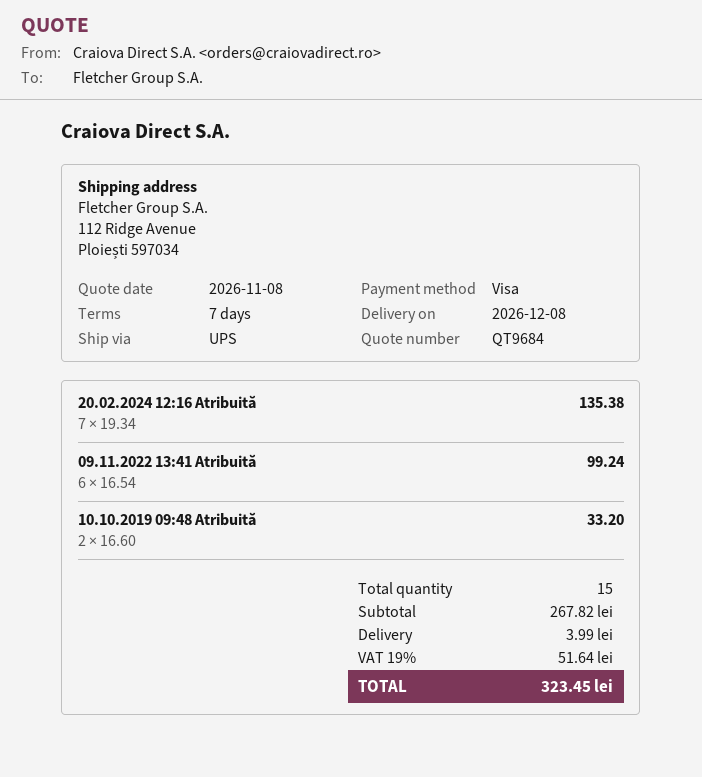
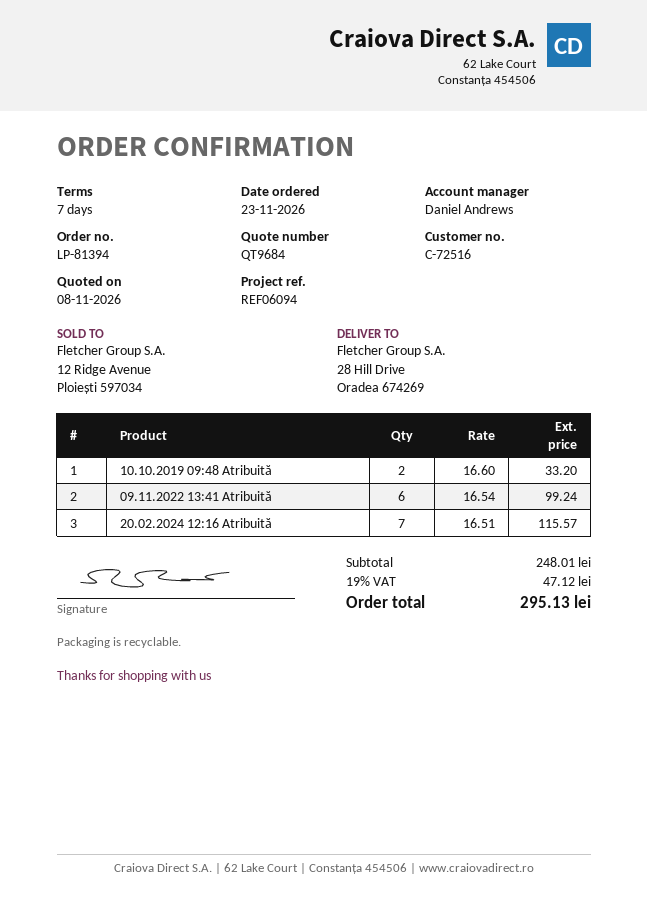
ship to: 112 Ridge Avenue, Ploiești 597034 -> 28 Hill Drive, Oradea 674269
20.02.2024 12:16 Atribuită: 7 x 19.34 = 135.38 -> 7 x 16.51 = 115.57
subtotal: 267.82 -> 248.01
shipping: 3.99 -> none
tax: 19% = 51.64 -> 19% = 47.12
total: 323.45 -> 295.13

